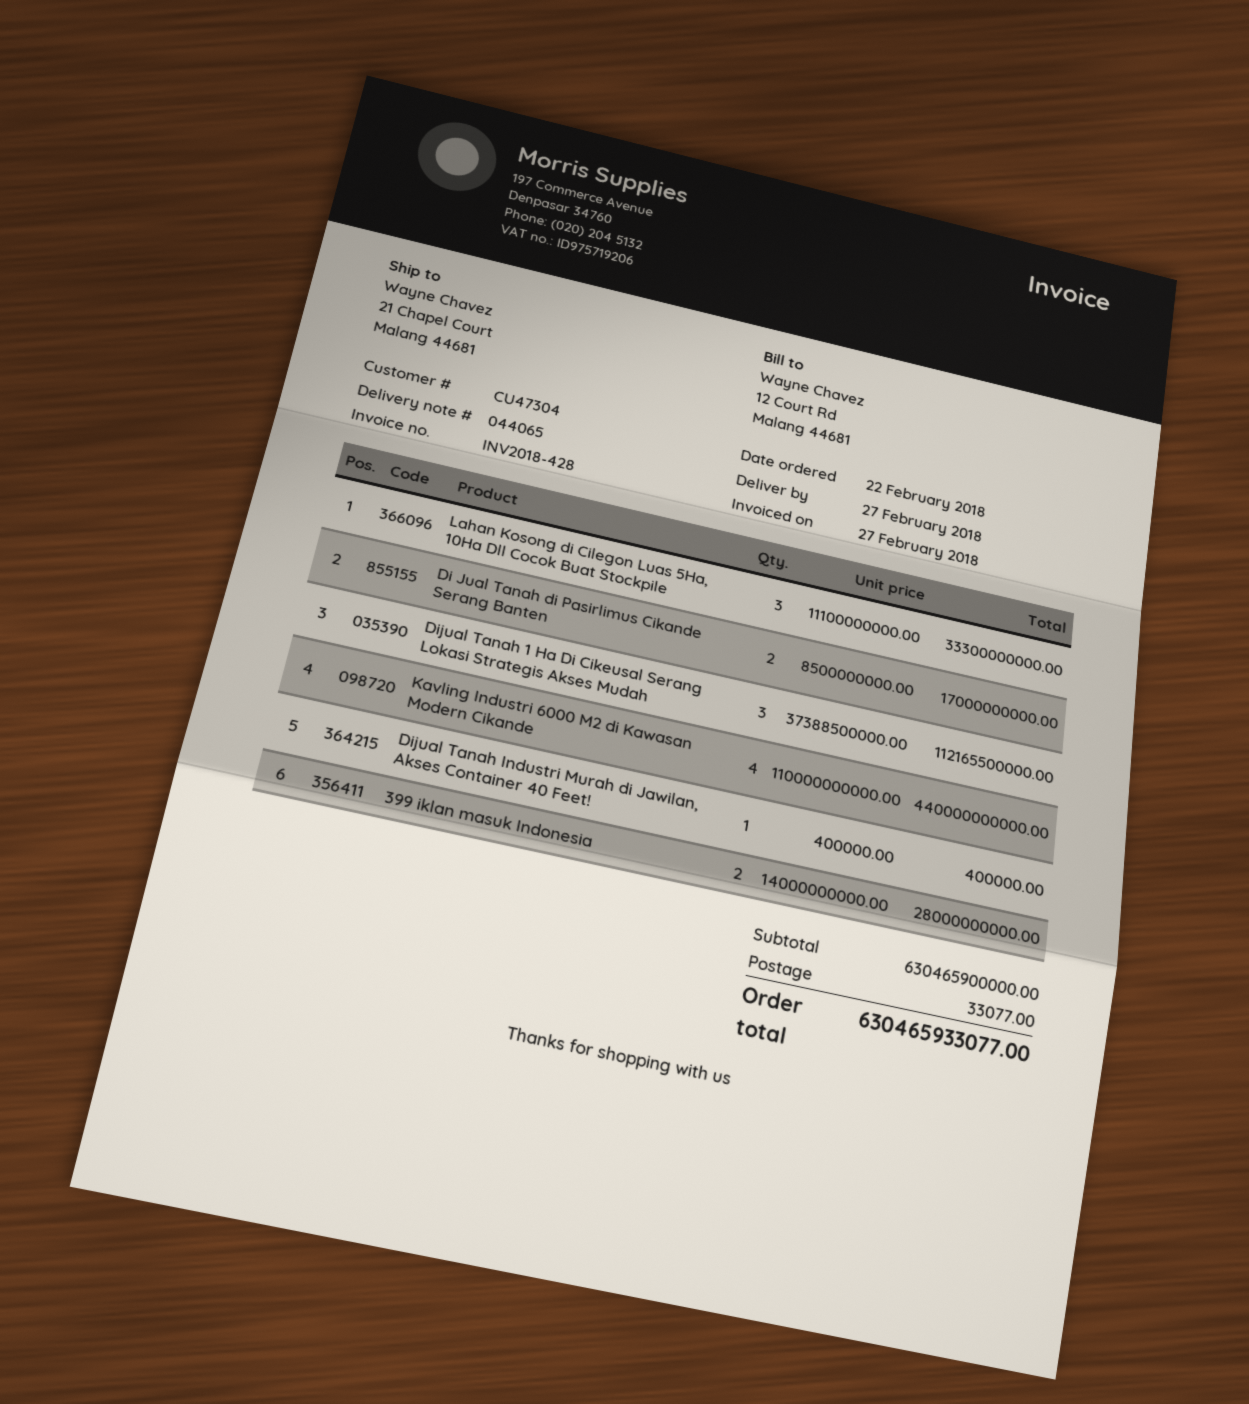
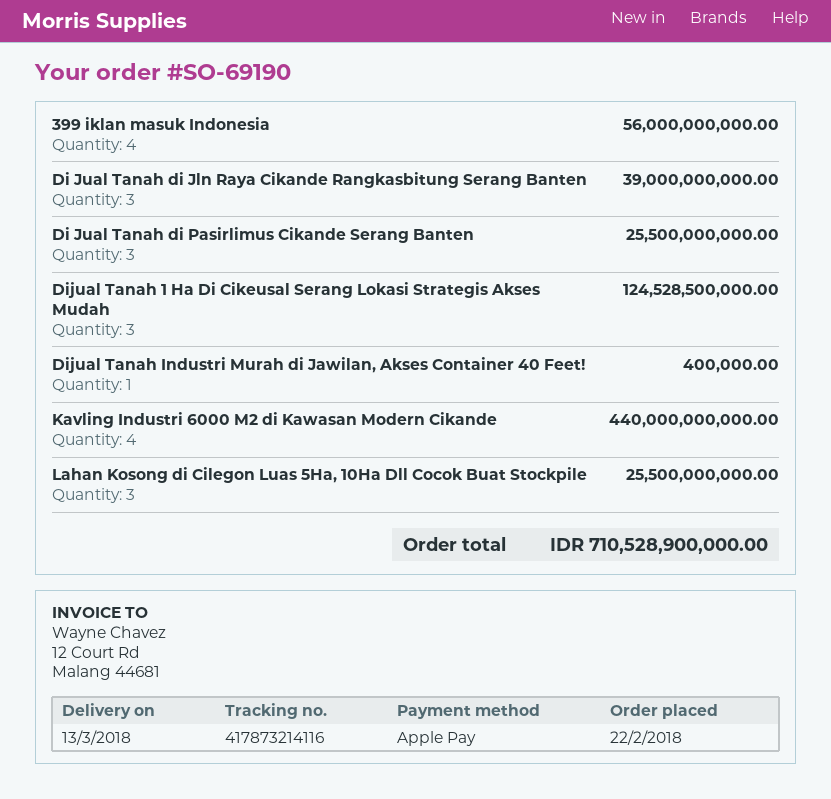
delivery date: 2018-02-27 -> 2018-03-13
Lahan Kosong di Cilegon Luas 5Ha, 10Ha Dll Cocok Buat Stockpile: 3 for 33300000000.00 -> 3 for 25500000000.00
Di Jual Tanah di Pasirlimus Cikande Serang Banten: 2 for 17000000000.00 -> 3 for 25500000000.00
Dijual Tanah 1 Ha Di Cikeusal Serang Lokasi Strategis Akses Mudah: 3 for 112165500000.00 -> 3 for 124528500000.00
399 iklan masuk Indonesia: 2 for 28000000000.00 -> 4 for 56000000000.00
Di Jual Tanah di Jln Raya Cikande Rangkasbitung Serang Banten: none -> 3 for 39000000000.00
shipping: 33077.00 -> none
total: 630465933077.00 -> 710528900000.00

